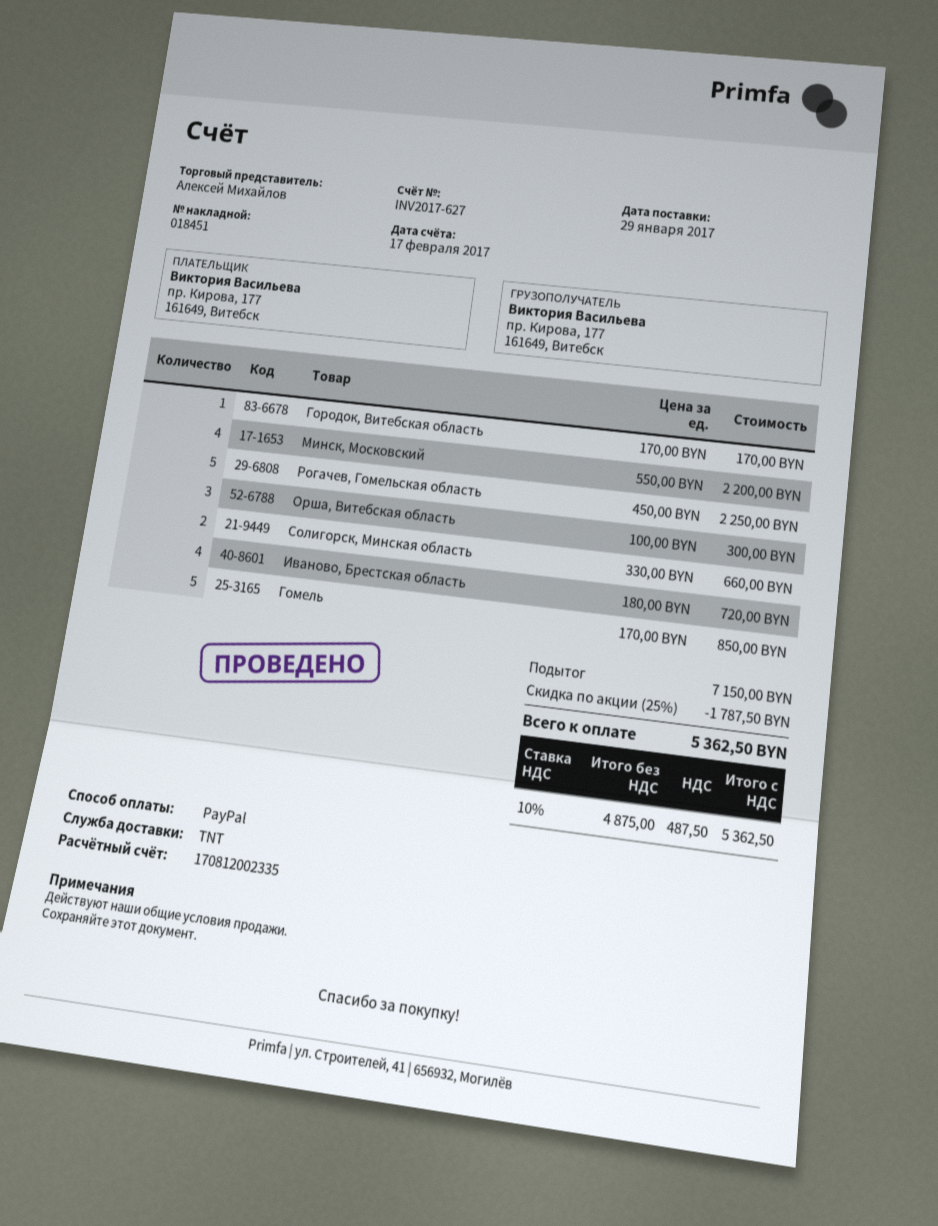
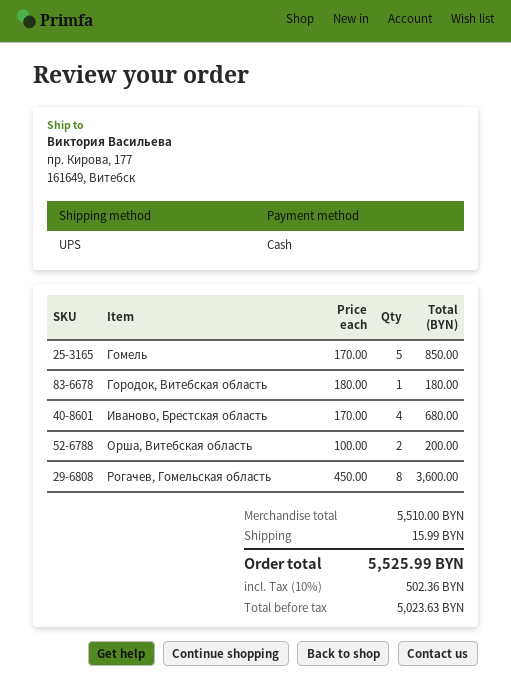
payment method: PayPal -> cash
shipping method: TNT -> UPS
Городок, Витебская область: 1 x 170.00 = 170.00 -> 1 x 180.00 = 180.00
Минск, Московский: 4 x 550.00 = 2200.00 -> none
Рогачев, Гомельская область: 5 x 450.00 = 2250.00 -> 8 x 450.00 = 3600.00
Орша, Витебская область: 3 x 100.00 = 300.00 -> 2 x 100.00 = 200.00
Солигорск, Минская область: 2 x 330.00 = 660.00 -> none
Иваново, Брестская область: 4 x 180.00 = 720.00 -> 4 x 170.00 = 680.00
subtotal: 7150.00 -> 5510.00
discount: 25% = 1787.50 -> none
shipping: none -> 15.99
net: 4875.00 -> 5023.63
tax: 10% = 487.50 -> 10% = 502.36
total: 5362.50 -> 5525.99

